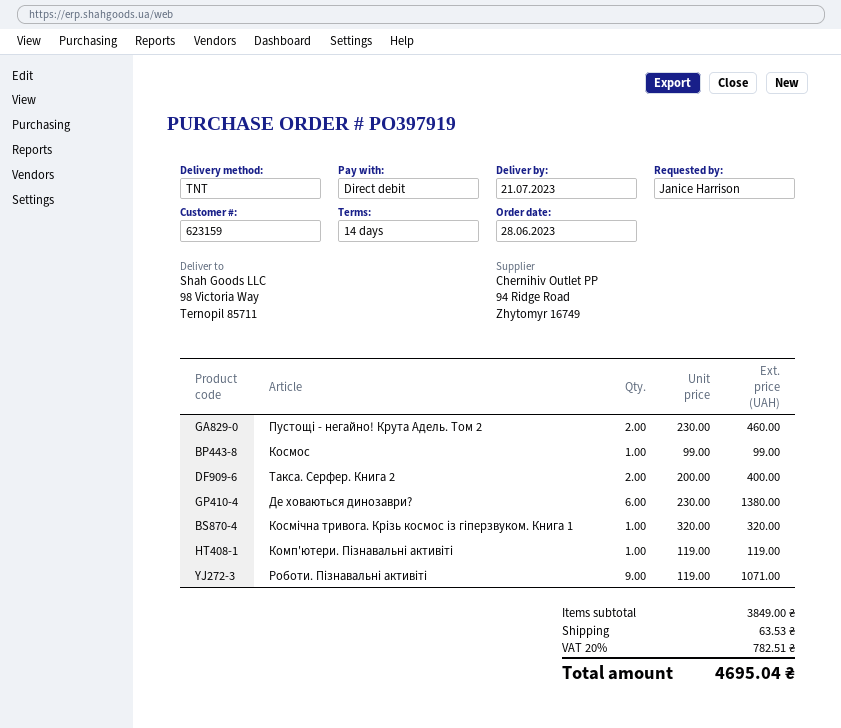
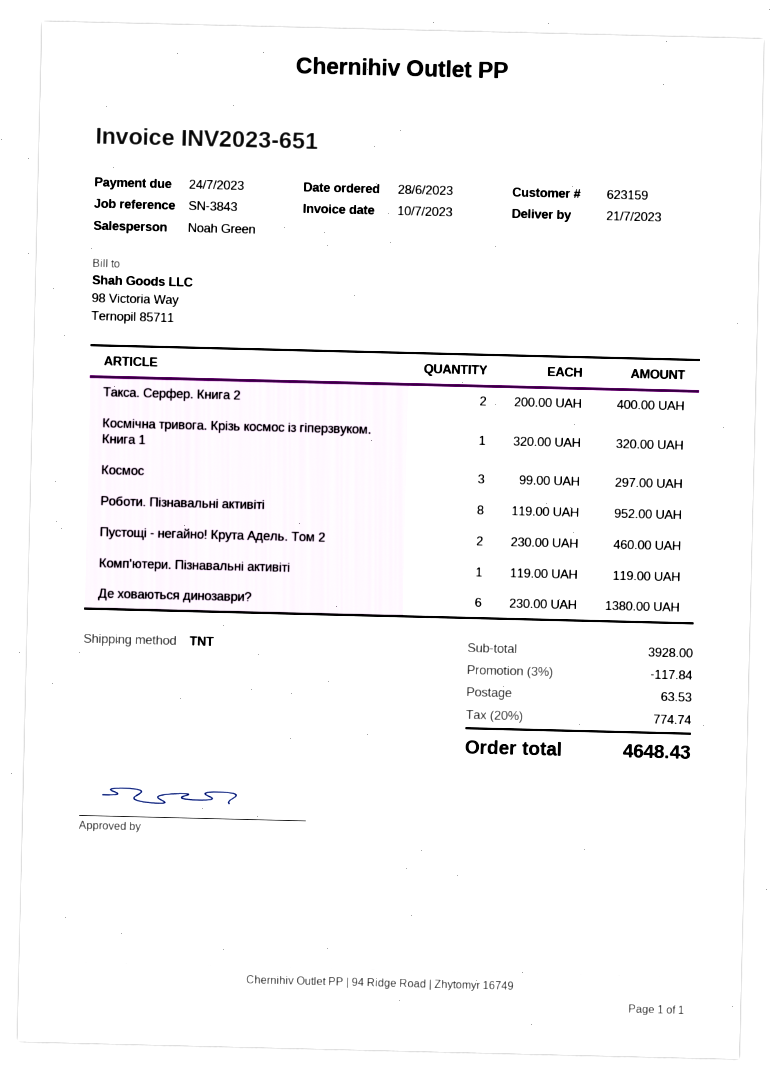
Космос: 1 x 99.00 = 99.00 -> 3 x 99.00 = 297.00
Роботи. Пізнавальні активіті: 9 x 119.00 = 1071.00 -> 8 x 119.00 = 952.00
subtotal: 3849.00 -> 3928.00
discount: none -> 3% = 117.84
tax: 20% = 782.51 -> 20% = 774.74
total: 4695.04 -> 4648.43

